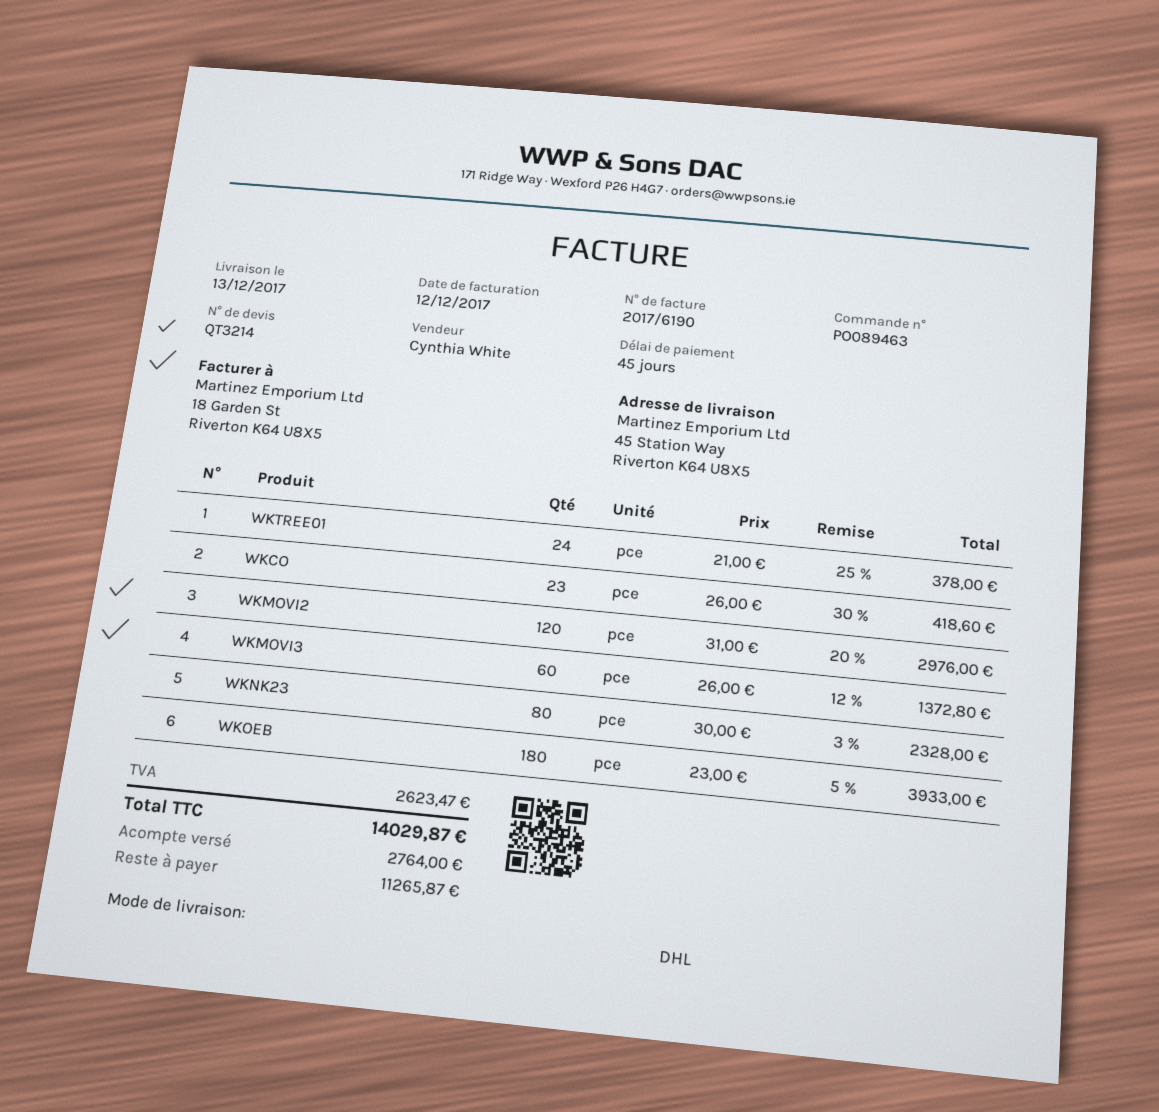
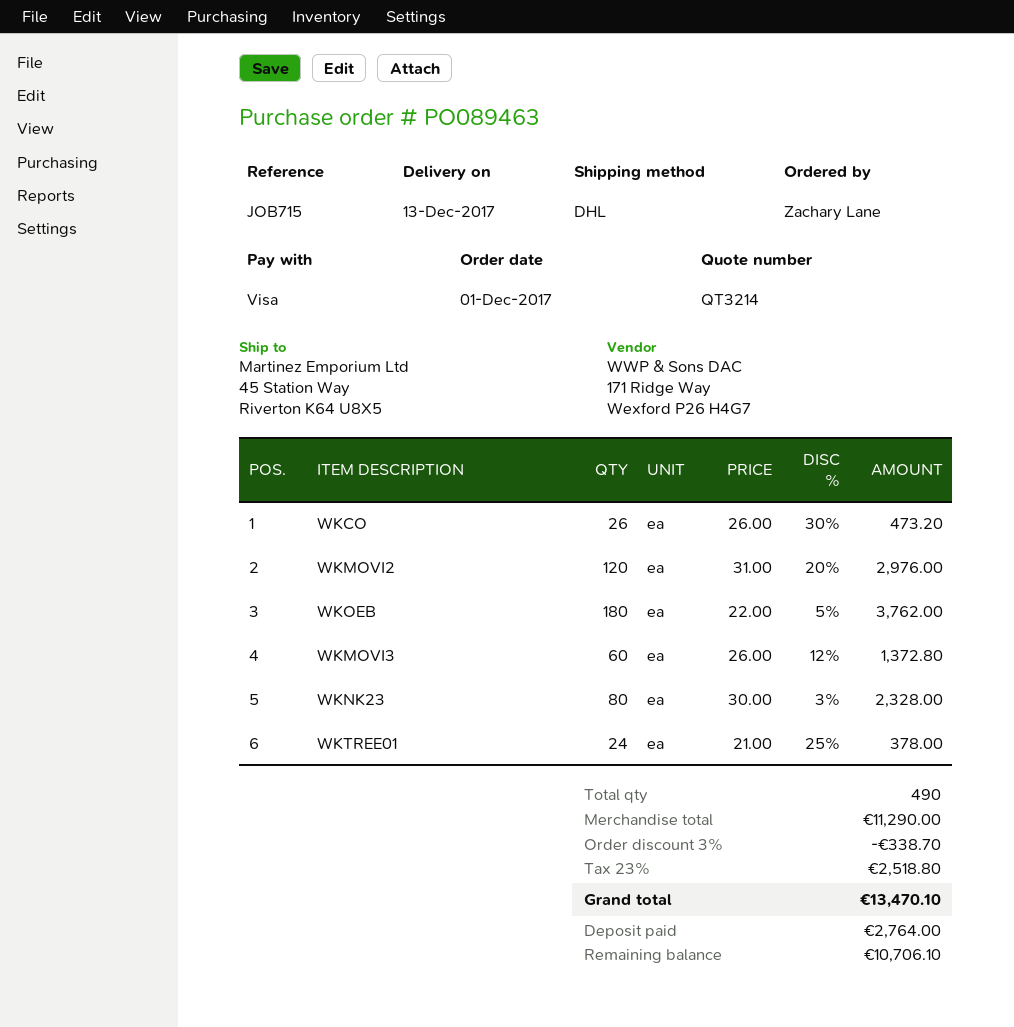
WKCO: 23 x 26.00 - 30% = 418.60 -> 26 x 26.00 - 30% = 473.20
WKOEB: 180 x 23.00 - 5% = 3933.00 -> 180 x 22.00 - 5% = 3762.00
discount: none -> 3% = 338.70
tax: 2623.47 -> 2518.80
total: 14029.87 -> 13470.10
balance: 11265.87 -> 10706.10

